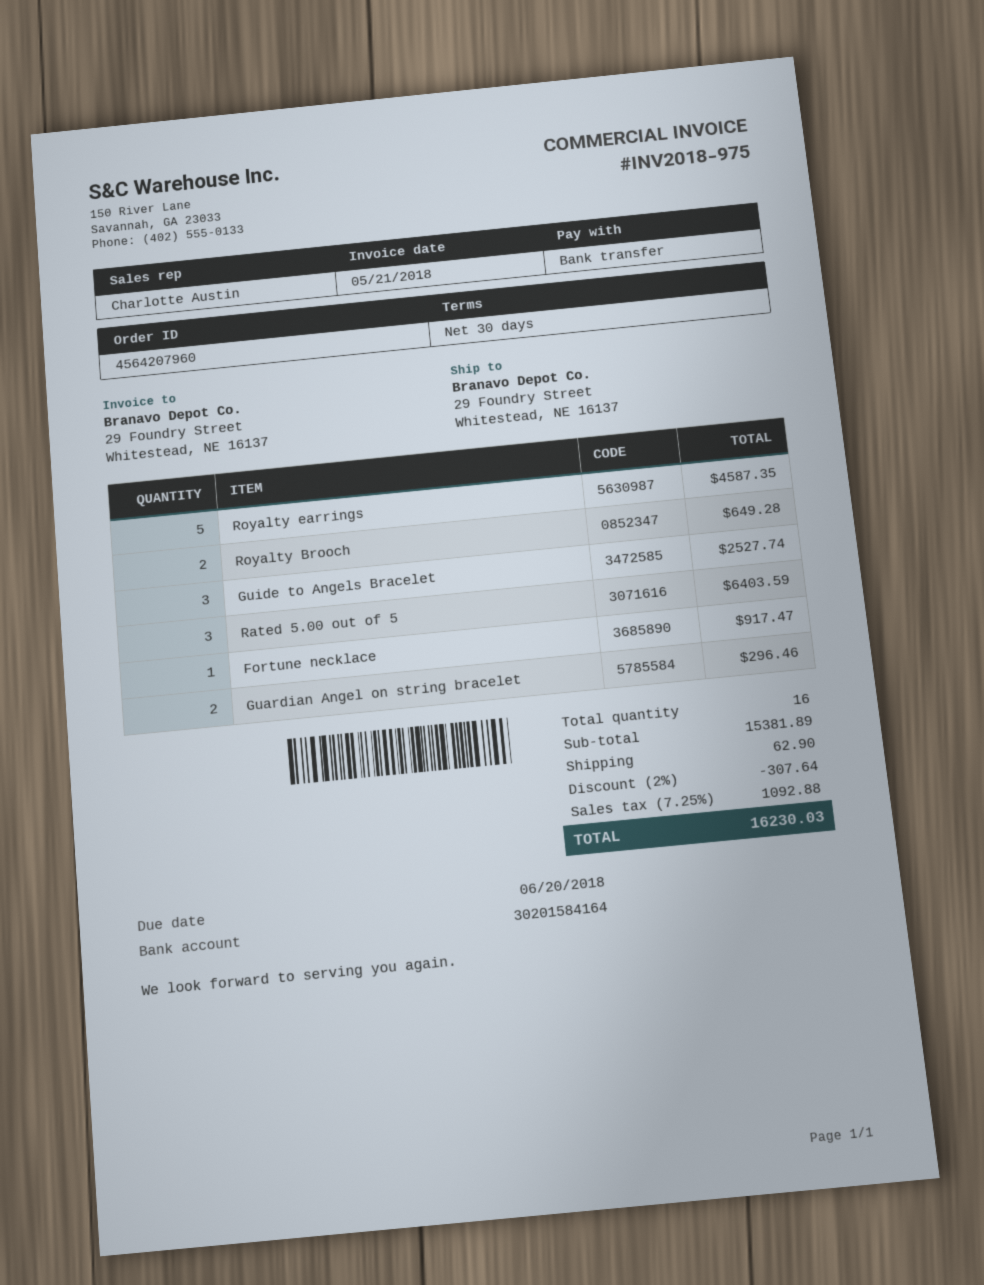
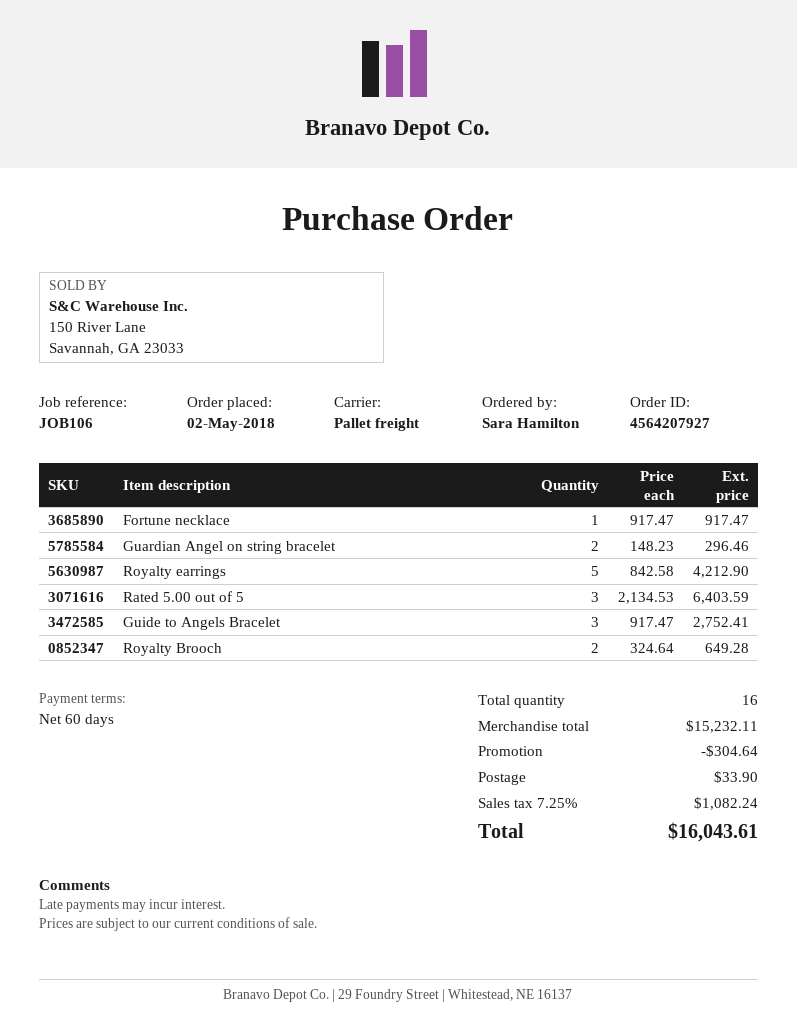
order number: 4564207960 -> 4564207927
payment terms: 30 days -> 60 days
Royalty earrings: 5 for 4587.35 -> 5 for 4212.90
Guide to Angels Bracelet: 3 for 2527.74 -> 3 for 2752.41
subtotal: 15381.89 -> 15232.11
discount: 307.64 -> 304.64
shipping: 62.90 -> 33.90
tax: 7.25% = 1092.88 -> 7.25% = 1082.24
total: 16230.03 -> 16043.61

